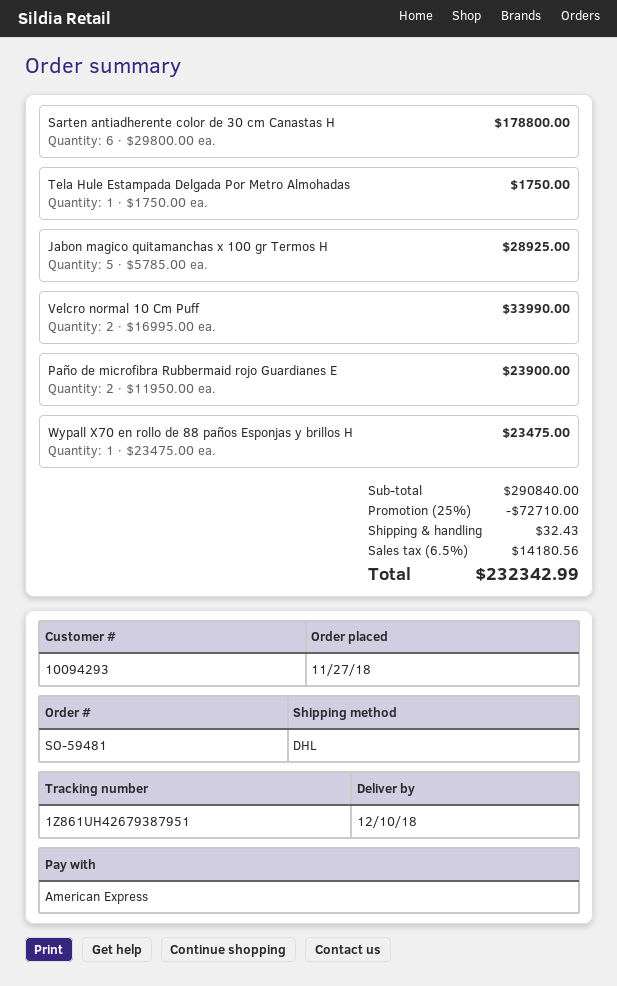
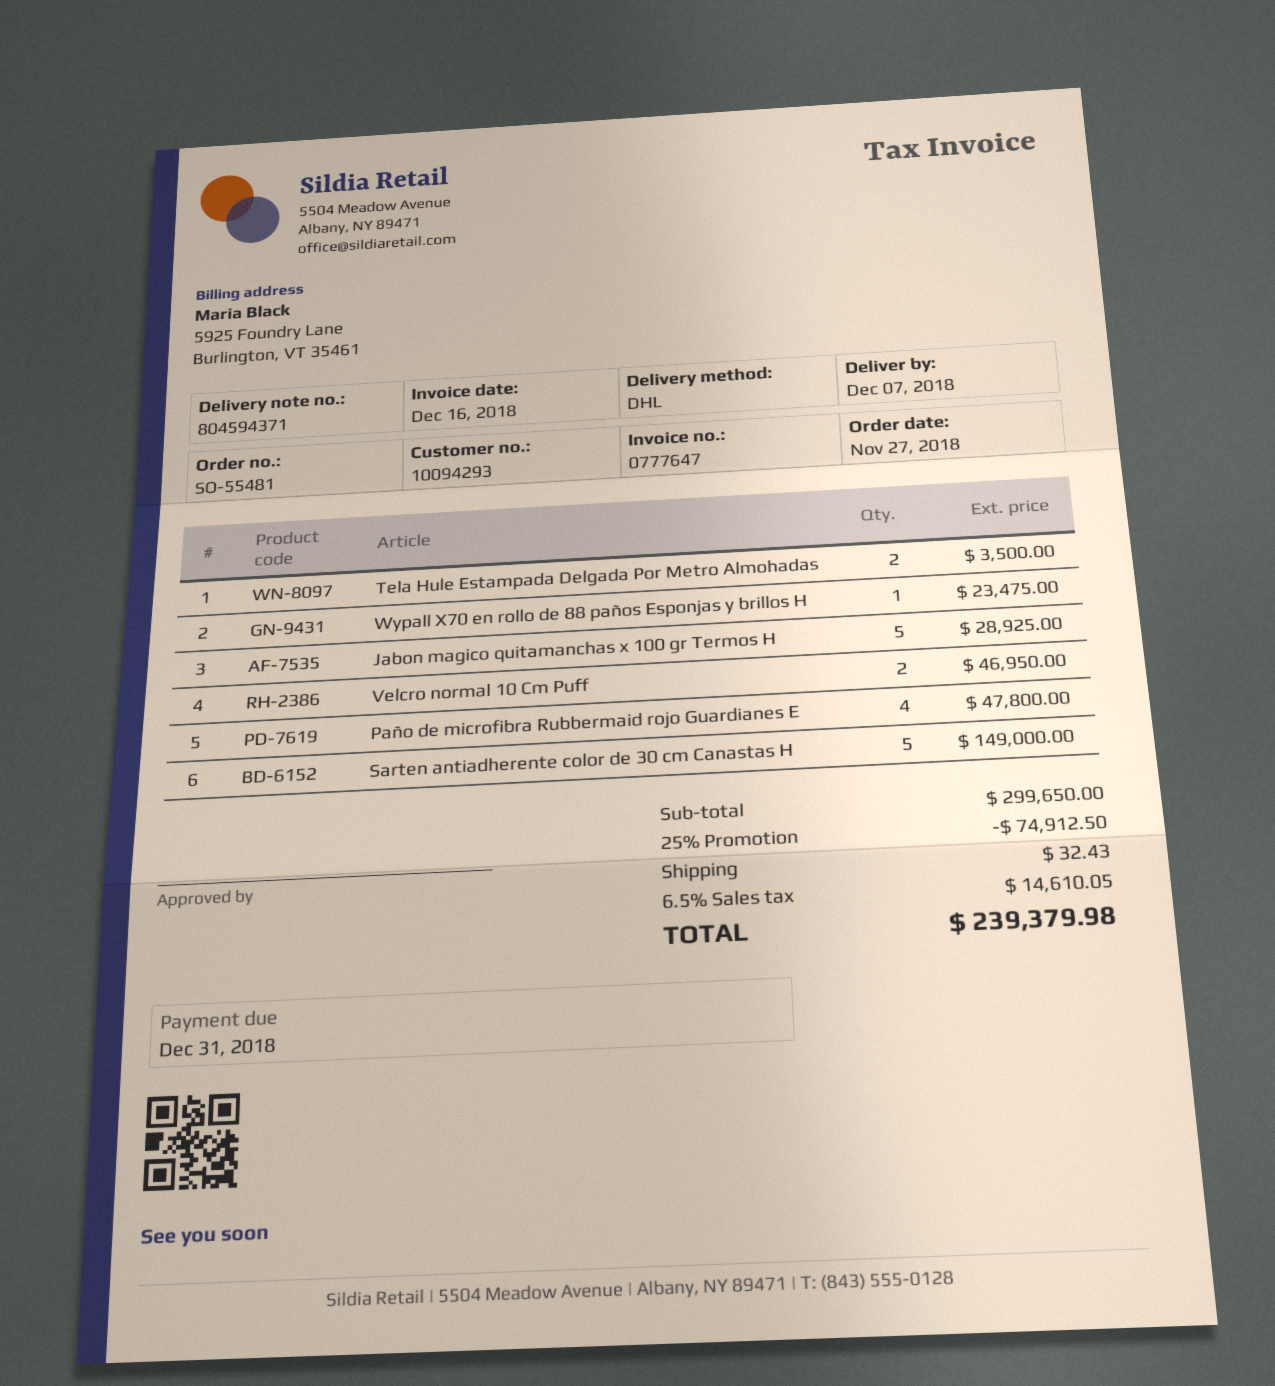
order number: SO-59481 -> SO-55481
delivery date: 2018-12-10 -> 2018-12-07
Sarten antiadherente color de 30 cm Canastas H: 6 for 178800.00 -> 5 for 149000.00
Tela Hule Estampada Delgada Por Metro Almohadas: 1 for 1750.00 -> 2 for 3500.00
Velcro normal 10 Cm Puff: 2 for 33990.00 -> 2 for 46950.00
Paño de microfibra Rubbermaid rojo Guardianes E: 2 for 23900.00 -> 4 for 47800.00
subtotal: 290840.00 -> 299650.00
discount: 25% = 72710.00 -> 25% = 74912.50
tax: 6.5% = 14180.56 -> 6.5% = 14610.05
total: 232342.99 -> 239379.98

